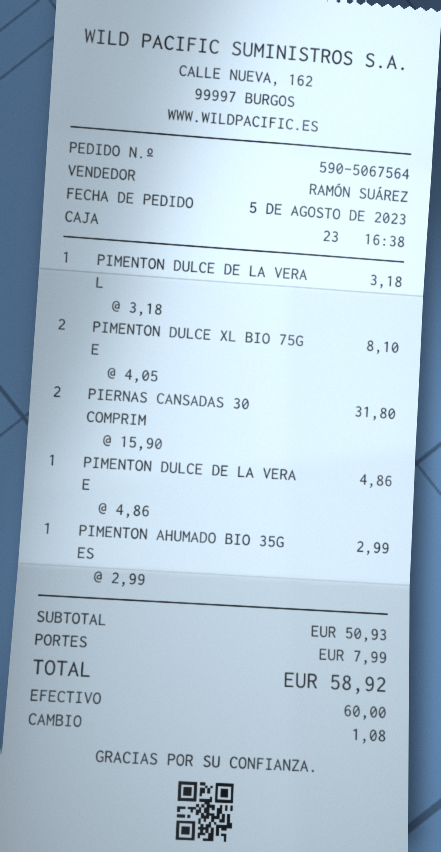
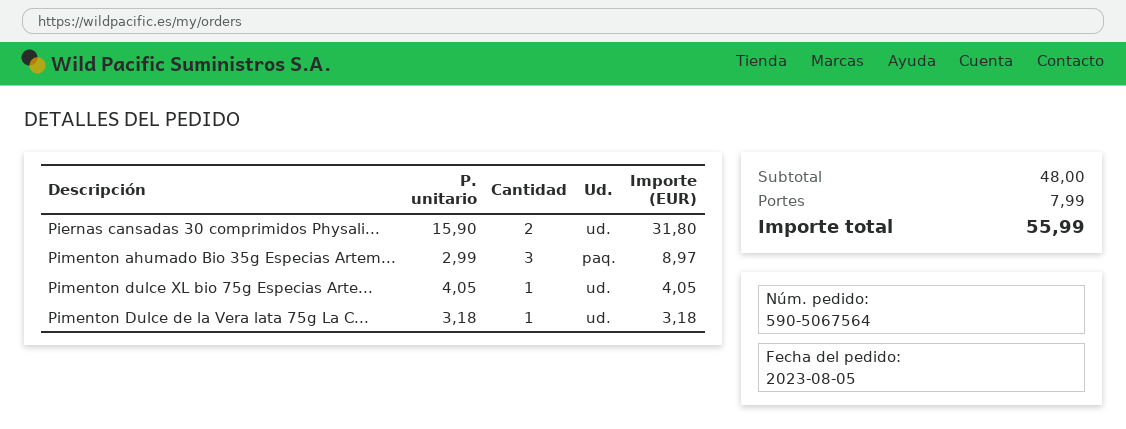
PIMENTON DULCE XL BIO 75G E: 2 x 4.05 = 8.10 -> 1 x 4.05 = 4.05
PIMENTON DULCE DE LA VERA E: 1 x 4.86 = 4.86 -> none
PIMENTON AHUMADO BIO 35G ES: 1 x 2.99 = 2.99 -> 3 x 2.99 = 8.97
subtotal: 50.93 -> 48.00
total: 58.92 -> 55.99

